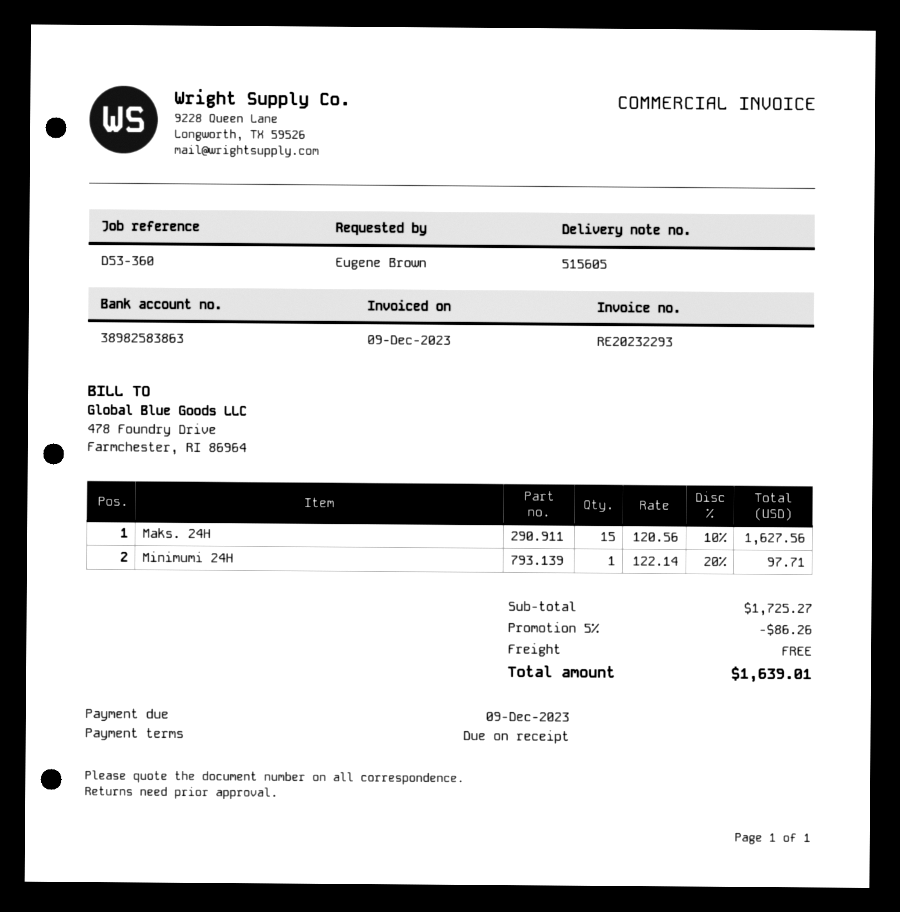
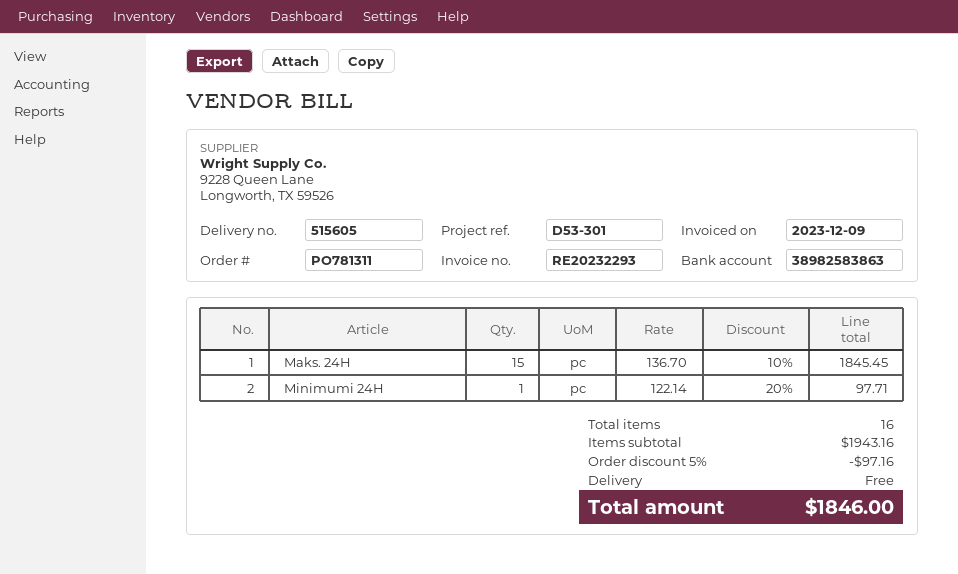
reference: D53-360 -> D53-301
Maks. 24H: 15 x 120.56 - 10% = 1627.56 -> 15 x 136.70 - 10% = 1845.45
subtotal: 1725.27 -> 1943.16
discount: 5% = 86.26 -> 5% = 97.16
total: 1639.01 -> 1846.00

